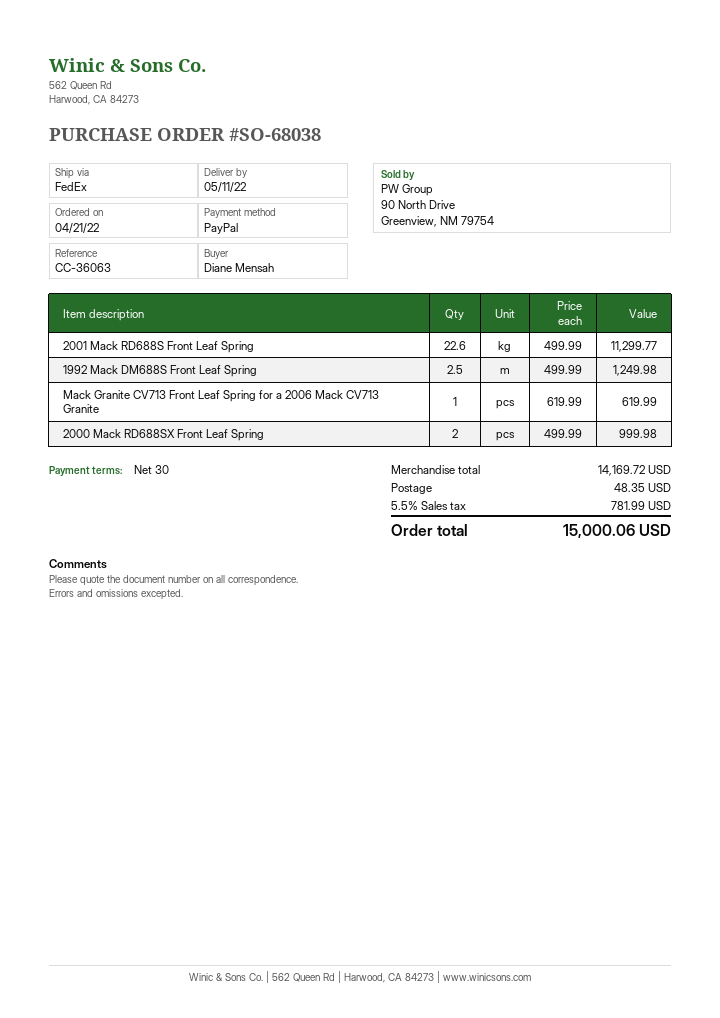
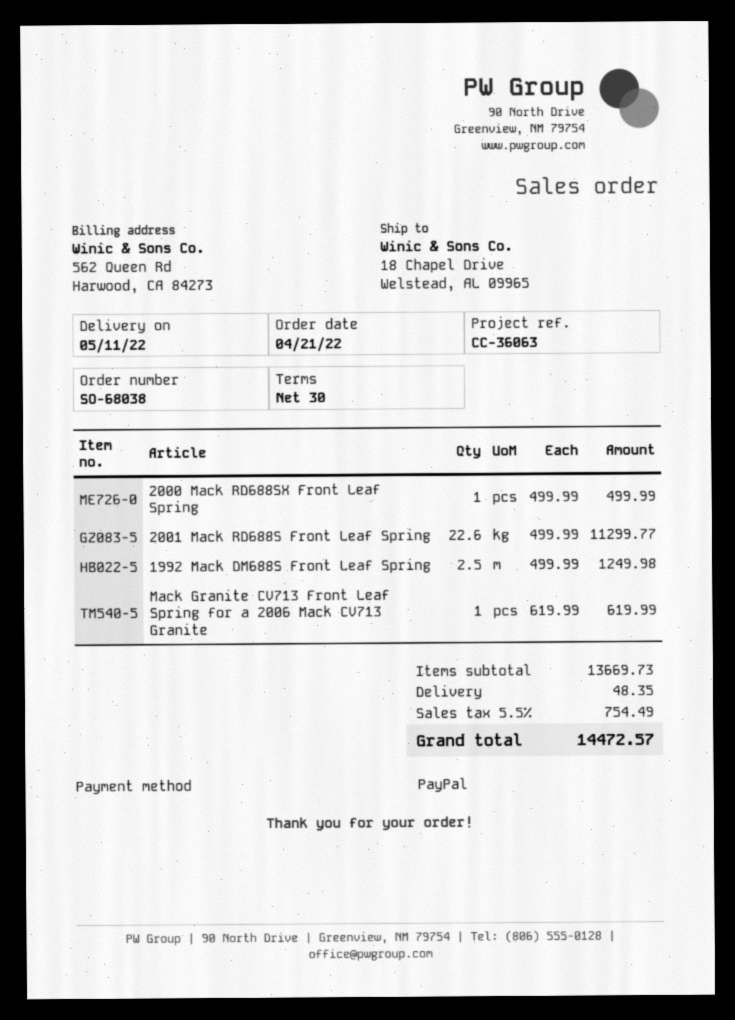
2000 Mack RD688SX Front Leaf Spring: 2 x 499.99 = 999.98 -> 1 x 499.99 = 499.99
subtotal: 14169.72 -> 13669.73
tax: 5.5% = 781.99 -> 5.5% = 754.49
total: 15000.06 -> 14472.57

